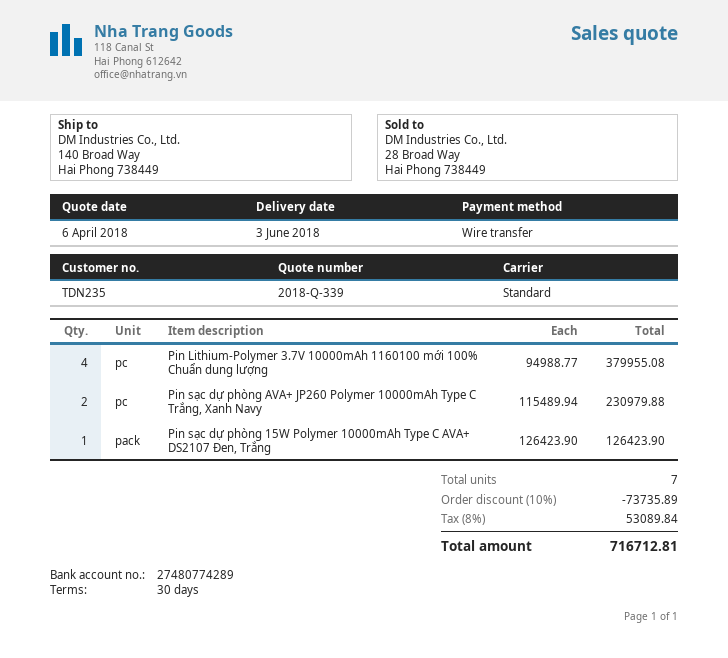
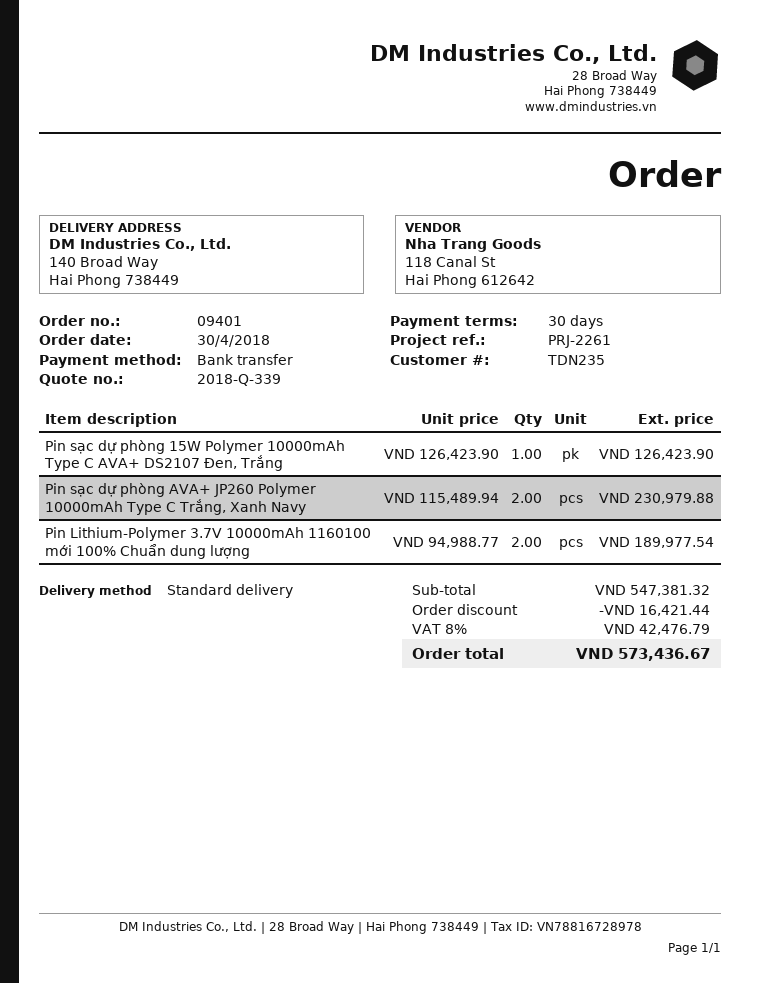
Pin Lithium-Polymer 3.7V 10000mAh 1160100 mới 100% Chuẩn dung lượng: 4 x 94988.77 = 379955.08 -> 2 x 94988.77 = 189977.54
discount: 73735.89 -> 16421.44
tax: 8% = 53089.84 -> 8% = 42476.79
total: 716712.81 -> 573436.67

